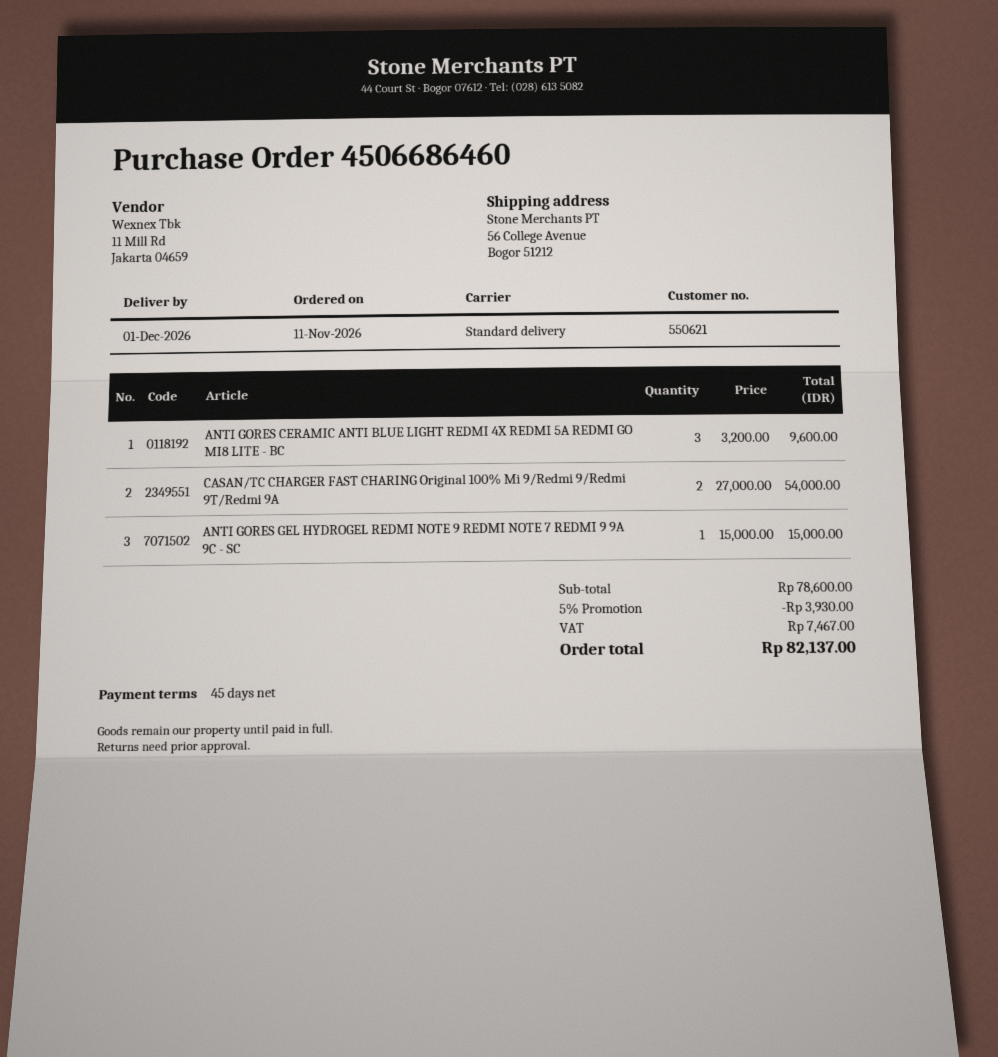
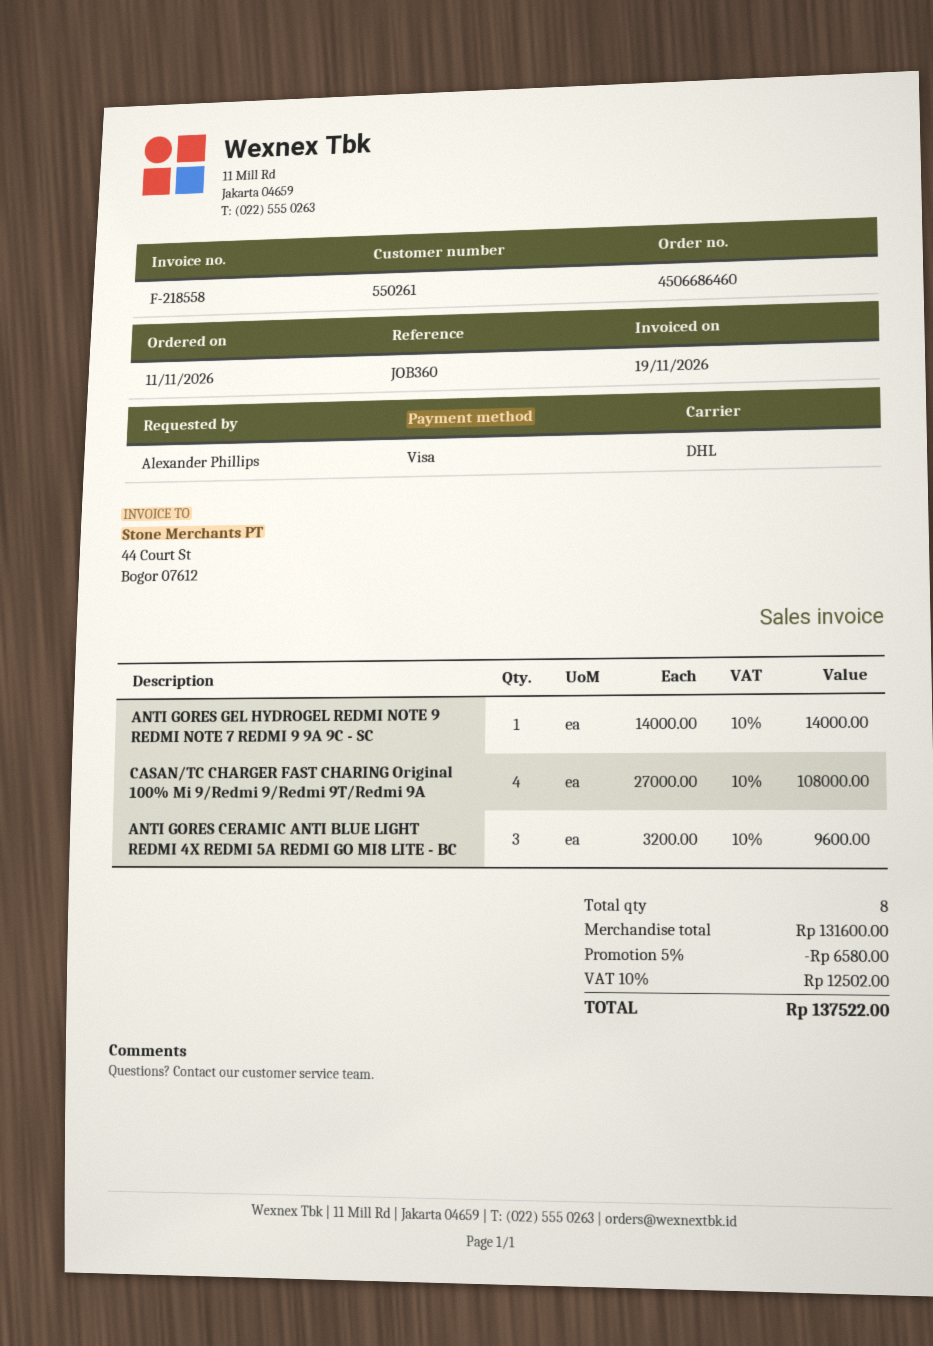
customer number: 550621 -> 550261
shipping method: standard -> DHL
CASAN/TC CHARGER FAST CHARING Original 100% Mi 9/Redmi 9/Redmi 9T/Redmi 9A: 2 x 27000.00 = 54000.00 -> 4 x 27000.00 = 108000.00
ANTI GORES GEL HYDROGEL REDMI NOTE 9 REDMI NOTE 7 REDMI 9 9A 9C - SC: 1 x 15000.00 = 15000.00 -> 1 x 14000.00 = 14000.00
subtotal: 78600.00 -> 131600.00
discount: 5% = 3930.00 -> 5% = 6580.00
tax: 7467.00 -> 12502.00
total: 82137.00 -> 137522.00

